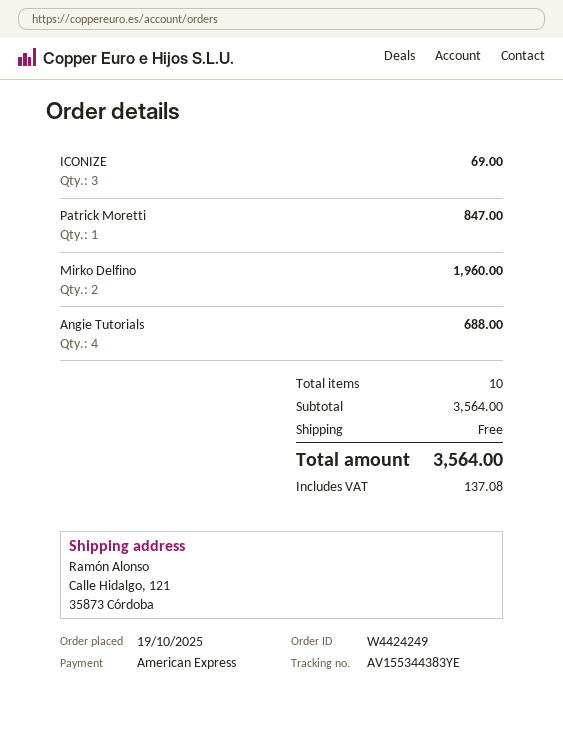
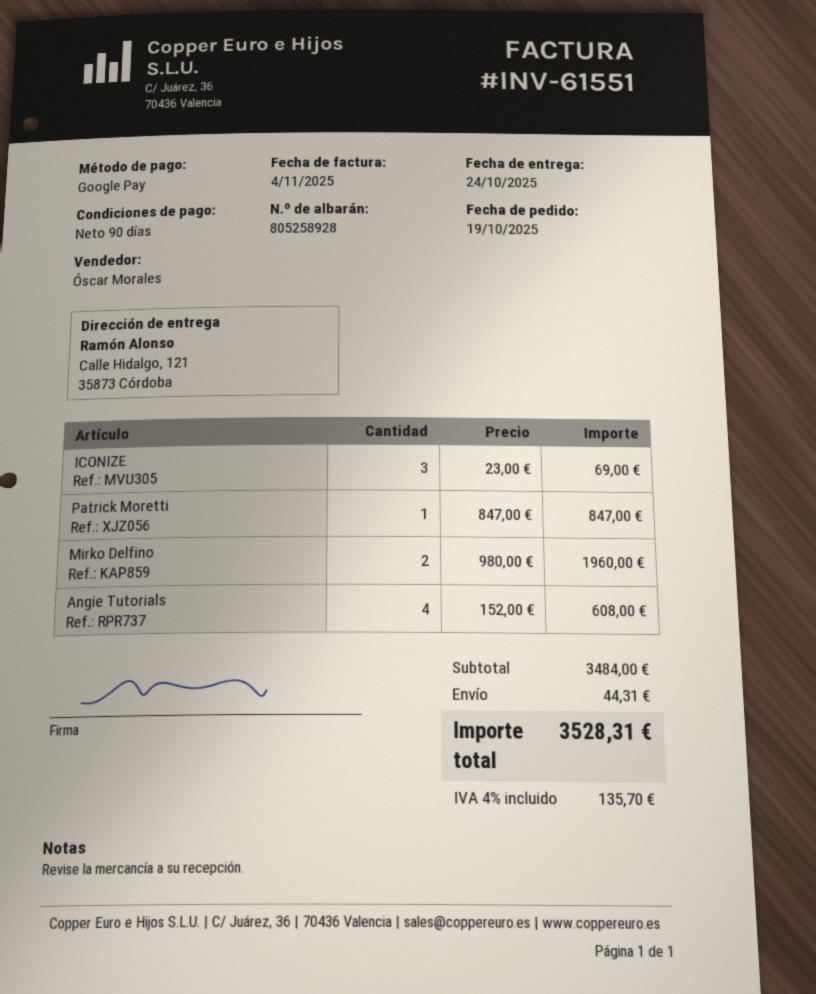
payment method: American Express -> Google Pay
Angie Tutorials: 4 for 688.00 -> 4 for 608.00
subtotal: 3564.00 -> 3484.00
shipping: 0.00 -> 44.31
tax: 137.08 -> 135.70
total: 3564.00 -> 3528.31

